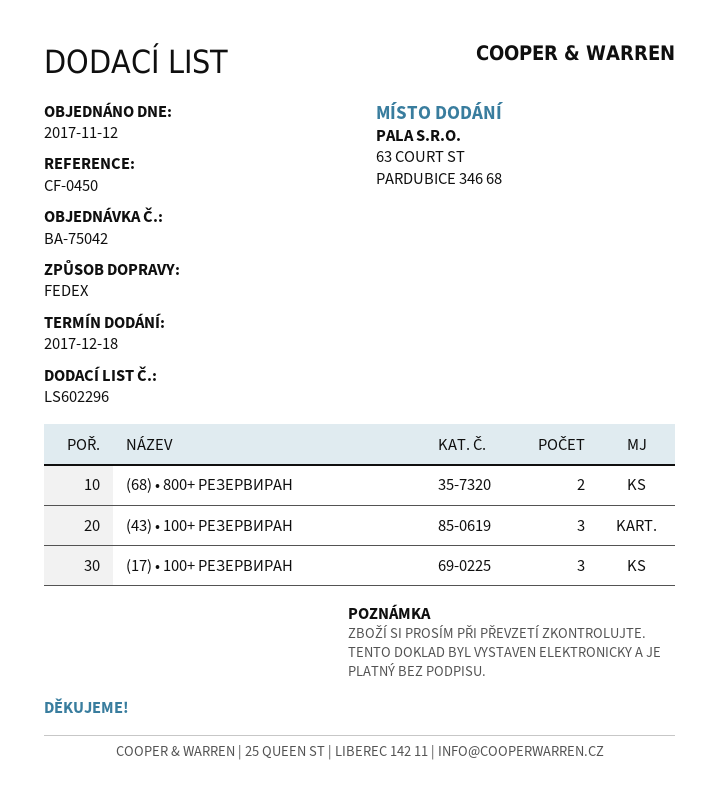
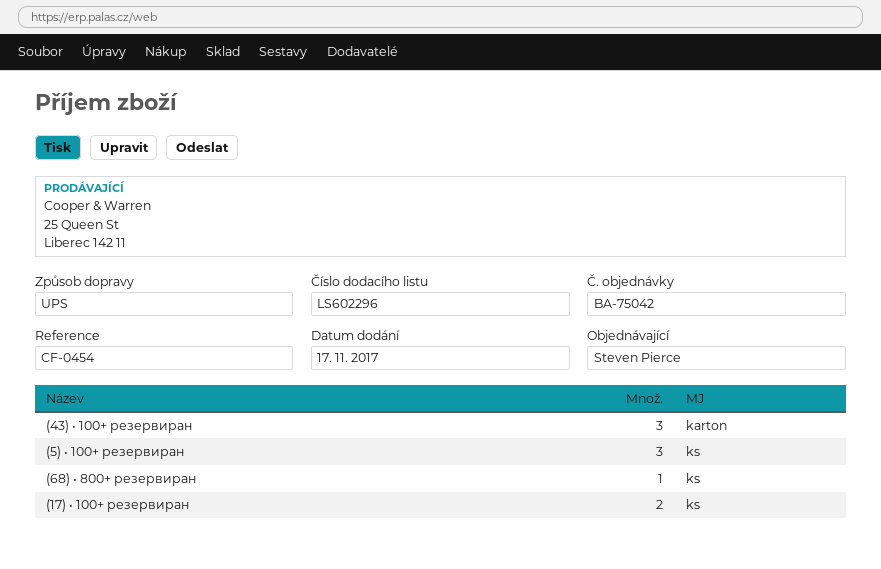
delivery date: 2017-12-18 -> 2017-11-17
reference: CF-0450 -> CF-0454
shipping method: FedEx -> UPS
(68) • 800+ РЕЗЕРВИРАН: 2 -> 1
(17) • 100+ РЕЗЕРВИРАН: 3 -> 2
(5) • 100+ резервиран: none -> 3

